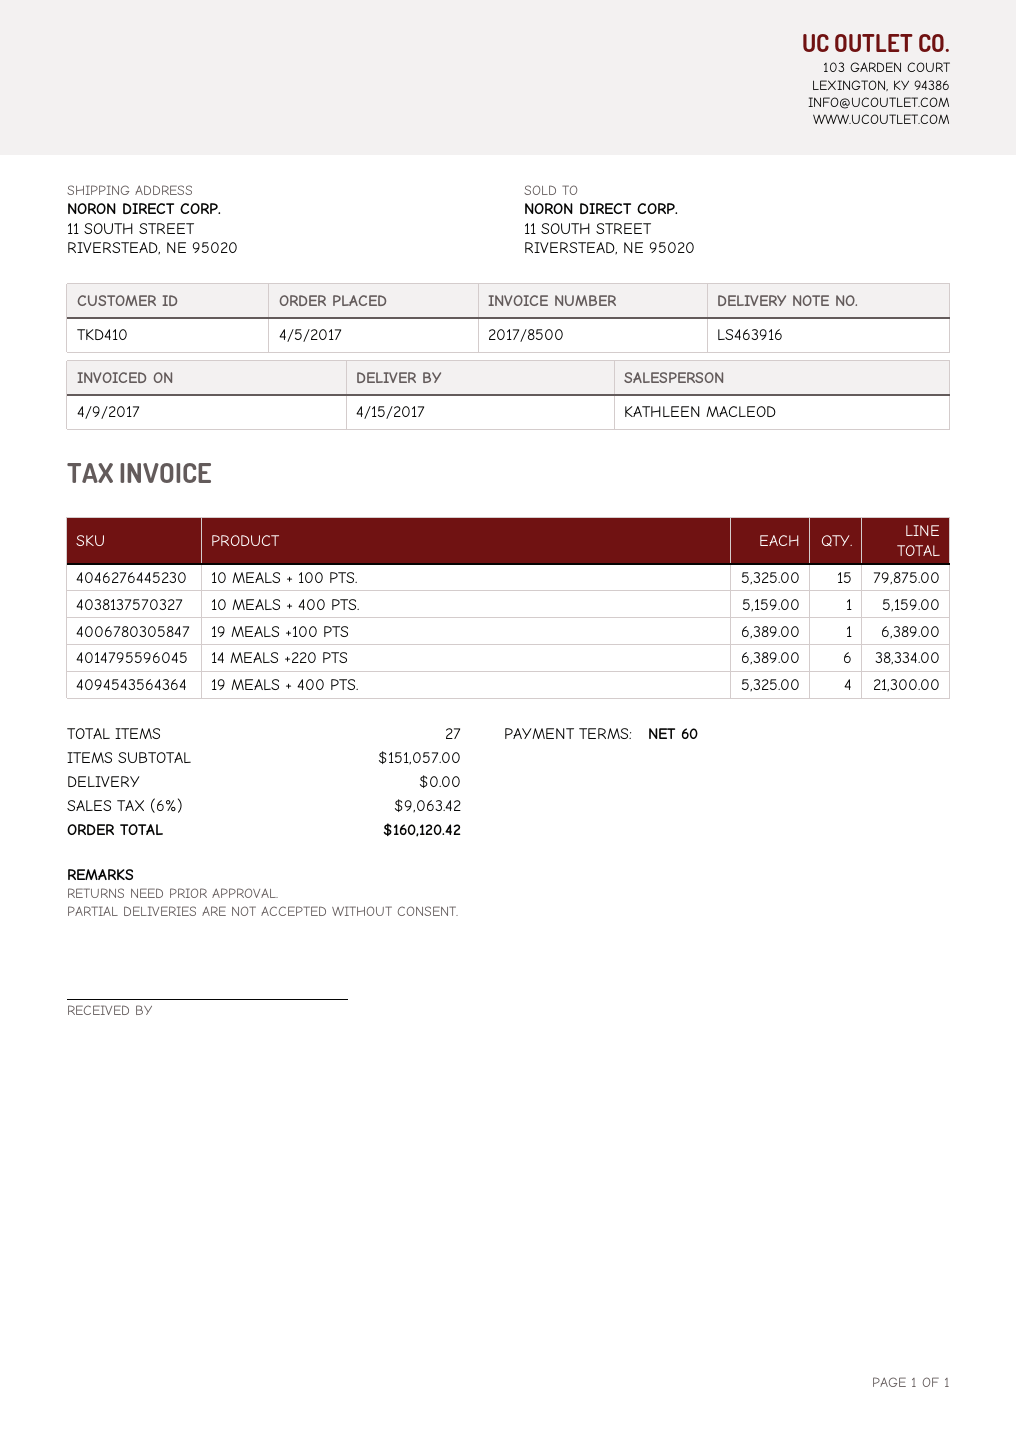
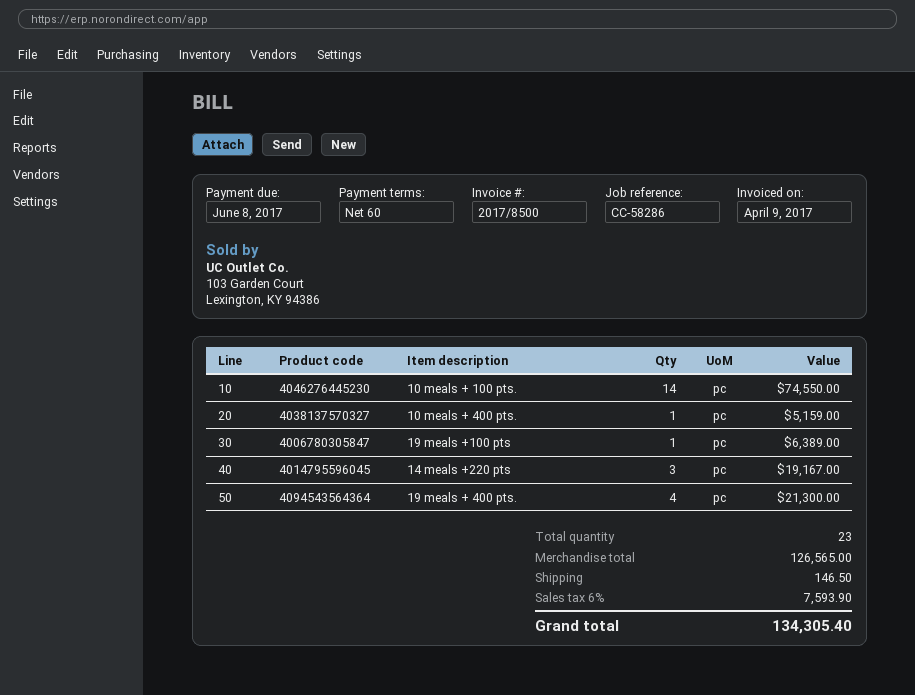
10 MEALS + 100 PTS.: 15 for 79875.00 -> 14 for 74550.00
14 MEALS +220 PTS: 6 for 38334.00 -> 3 for 19167.00
total quantity: 27 -> 23
subtotal: 151057.00 -> 126565.00
shipping: 0.00 -> 146.50
tax: 6% = 9063.42 -> 6% = 7593.90
total: 160120.42 -> 134305.40

